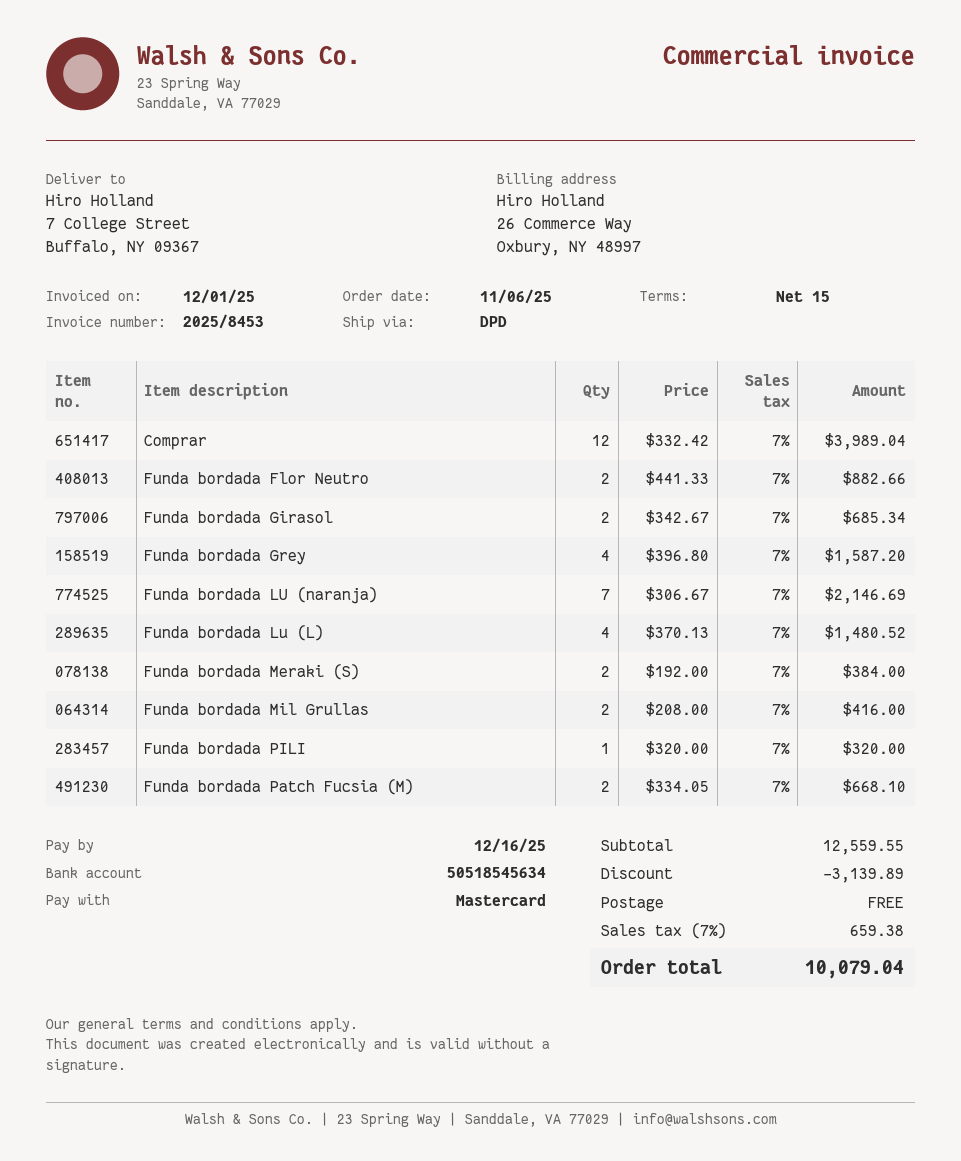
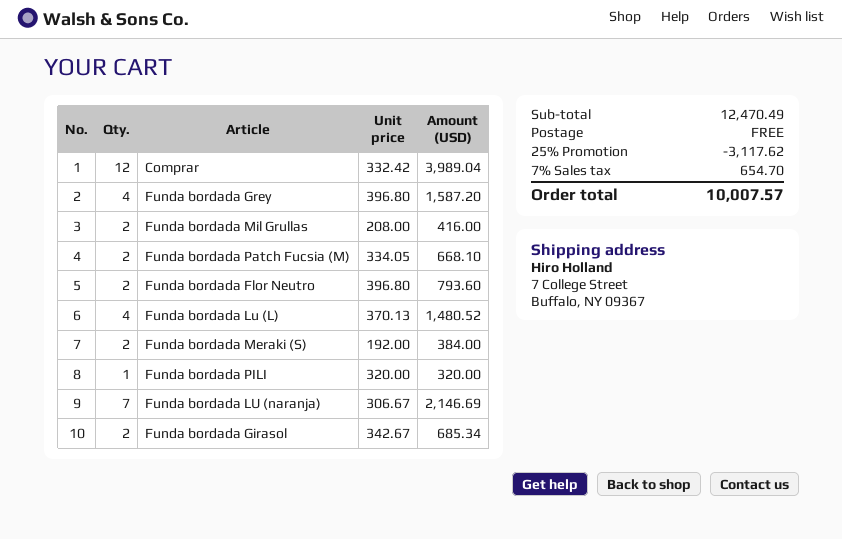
Funda bordada Flor Neutro: 2 x 441.33 = 882.66 -> 2 x 396.80 = 793.60
subtotal: 12559.55 -> 12470.49
discount: 3139.89 -> 3117.62
tax: 7% = 659.38 -> 7% = 654.70
total: 10079.04 -> 10007.57

